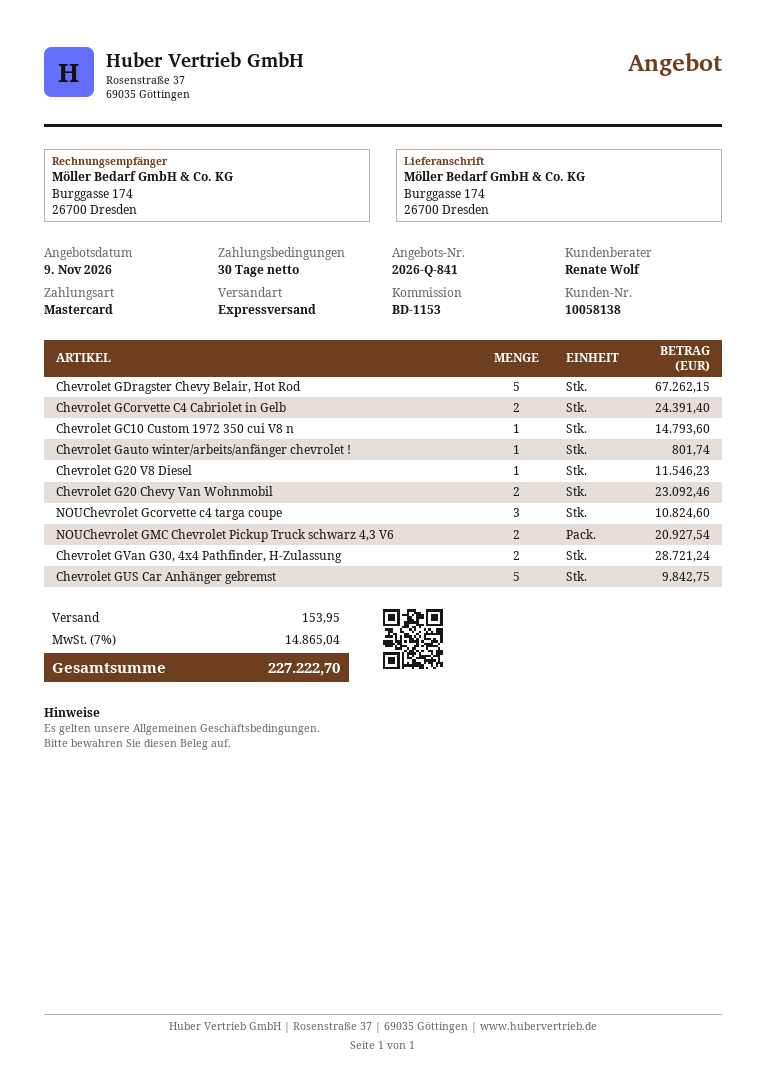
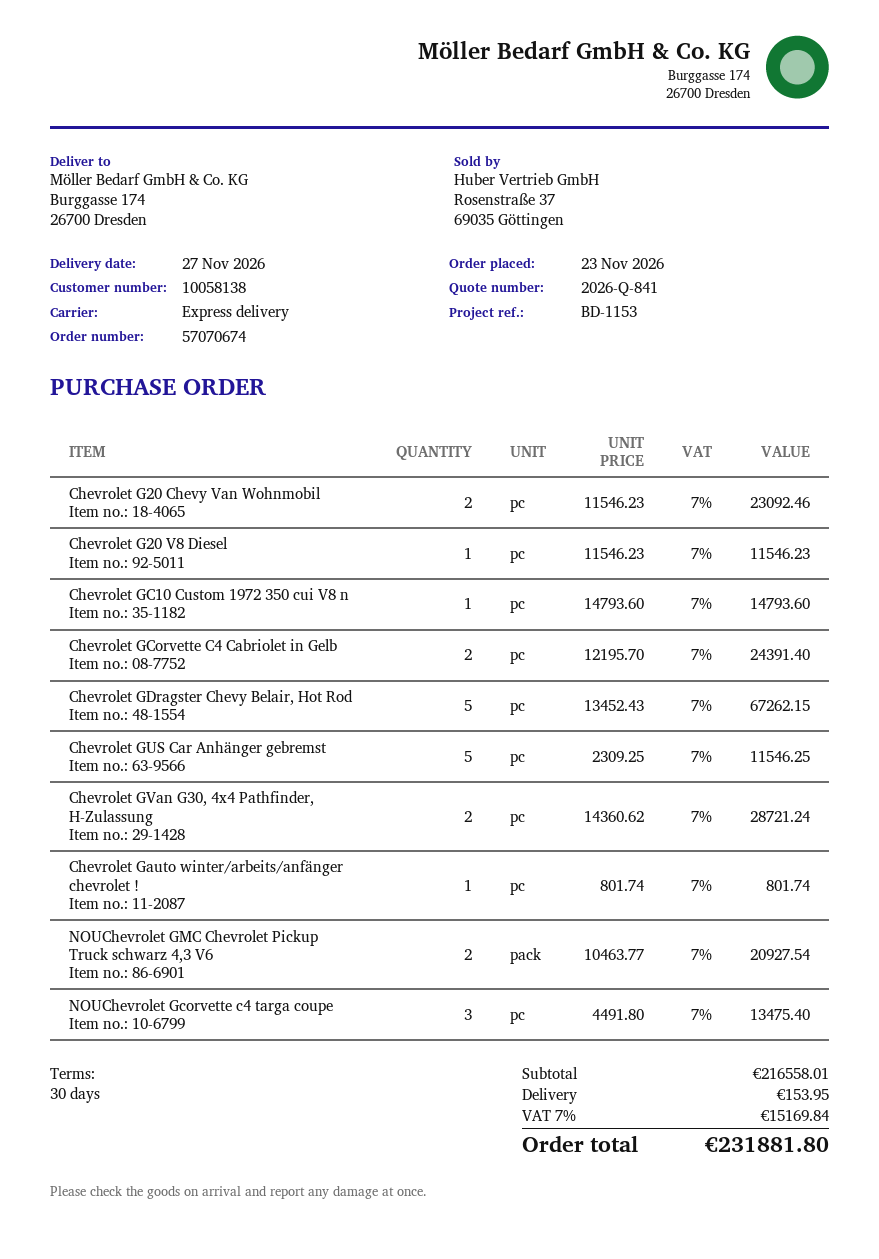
NOUChevrolet Gcorvette c4 targa coupe: 3 for 10824.60 -> 3 for 13475.40
Chevrolet GUS Car Anhänger gebremst: 5 for 9842.75 -> 5 for 11546.25
tax: 7% = 14865.04 -> 7% = 15169.84
total: 227222.70 -> 231881.80

